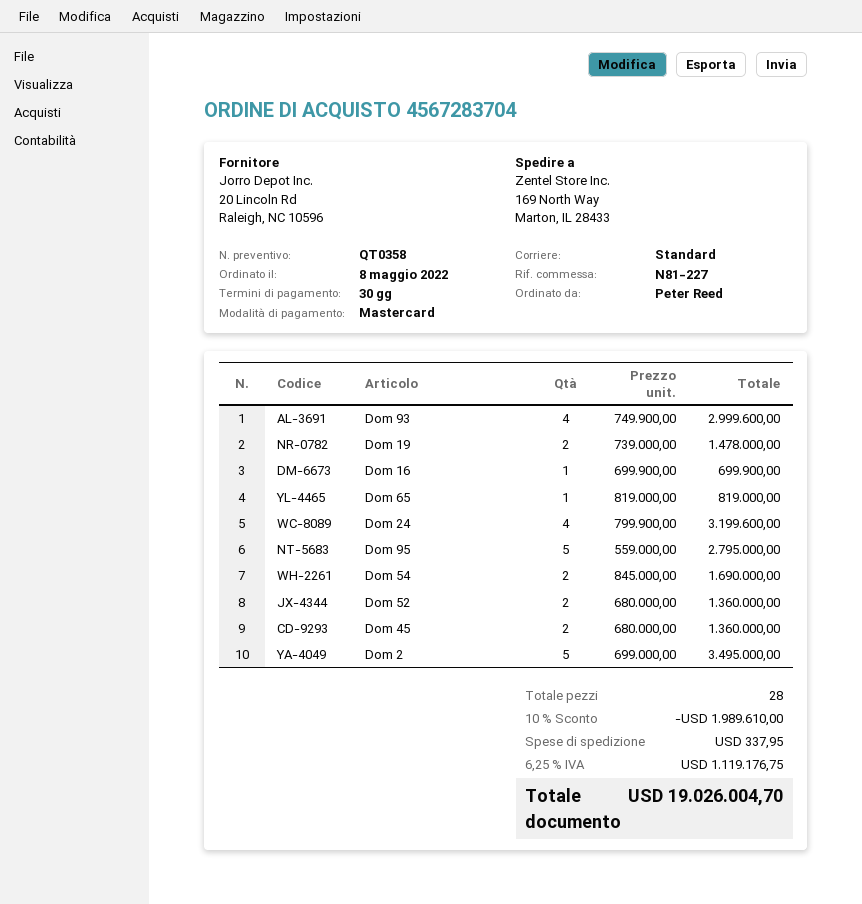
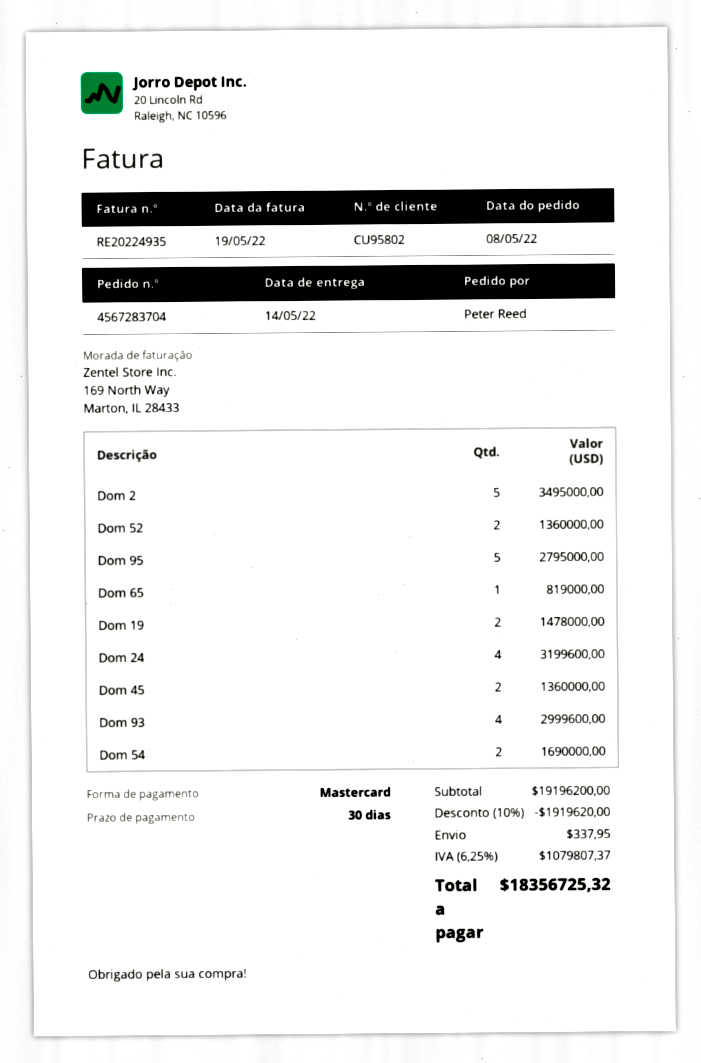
Dom 16: 1 for 699900.00 -> none
discount: 10% = 1989610.00 -> 10% = 1919620.00
tax: 6.25% = 1119176.75 -> 6.25% = 1079807.37
total: 19026004.70 -> 18356725.32

